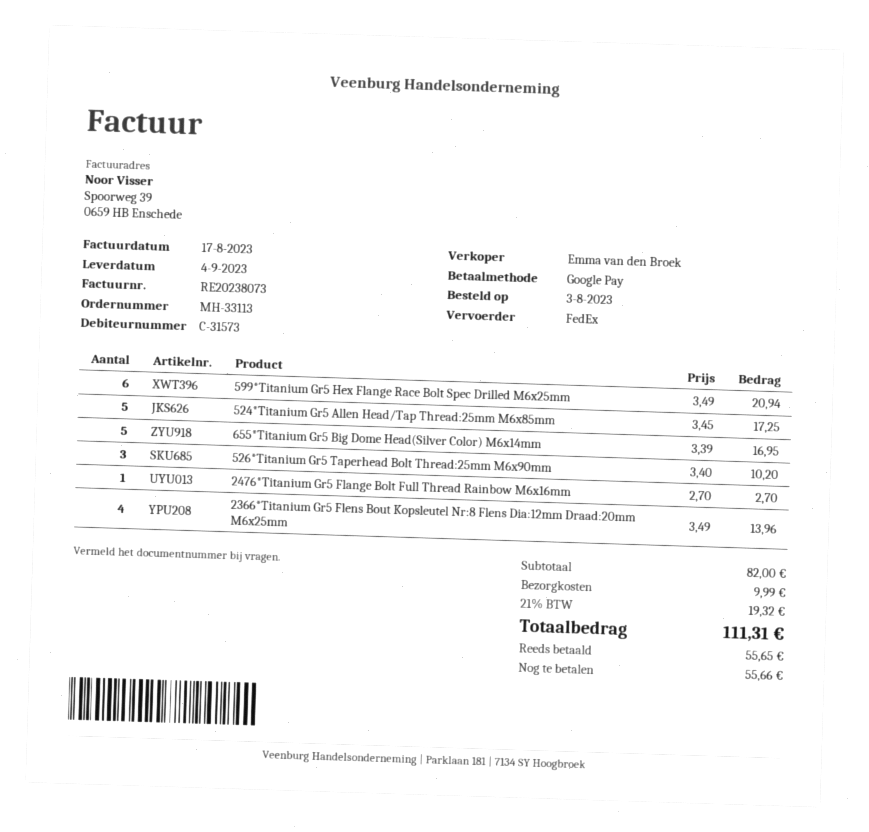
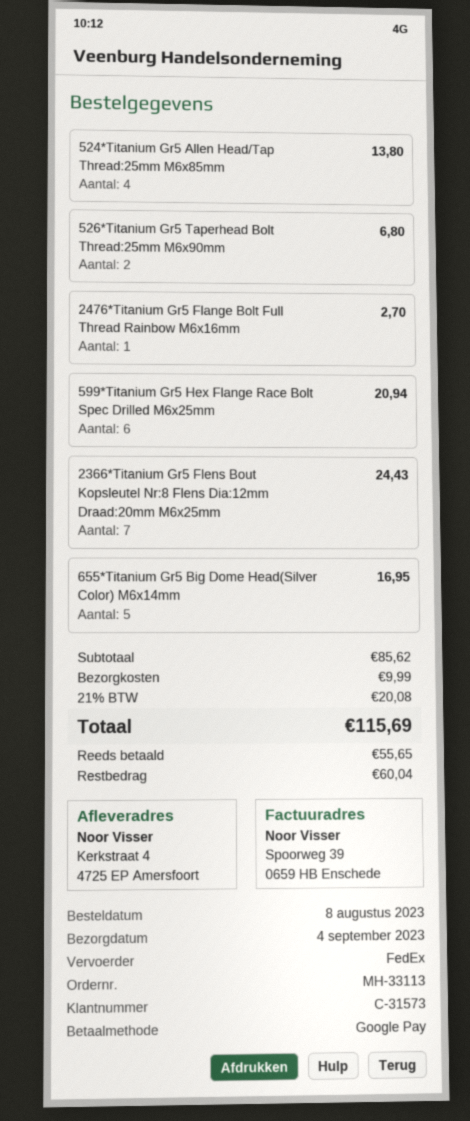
order date: 2023-08-03 -> 2023-08-08
524*Titanium Gr5 Allen Head/Tap Thread:25mm M6x85mm: 5 for 17.25 -> 4 for 13.80
526*Titanium Gr5 Taperhead Bolt Thread:25mm M6x90mm: 3 for 10.20 -> 2 for 6.80
2366*Titanium Gr5 Flens Bout Kopsleutel Nr:8 Flens Dia:12mm Draad:20mm M6x25mm: 4 for 13.96 -> 7 for 24.43
subtotal: 82.00 -> 85.62
tax: 21% = 19.32 -> 21% = 20.08
total: 111.31 -> 115.69
balance: 55.66 -> 60.04

